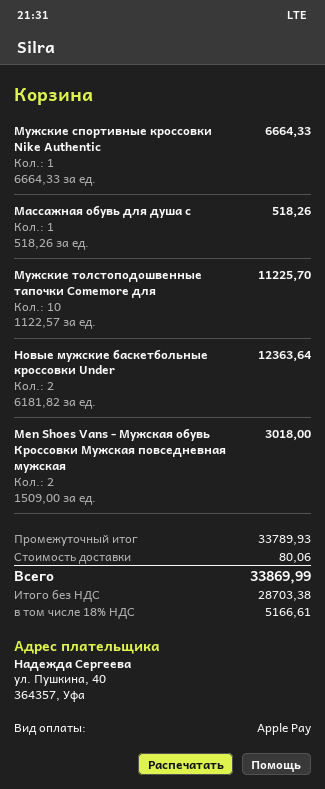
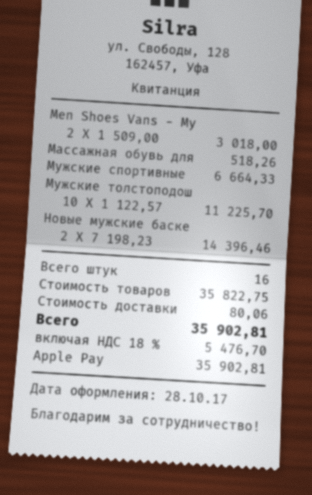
Новые мужские баскетбольные кроссовки Under: 2 x 6181.82 = 12363.64 -> 2 x 7198.23 = 14396.46
subtotal: 33789.93 -> 35822.75
tax: 18% = 5166.61 -> 18% = 5476.70
total: 33869.99 -> 35902.81

